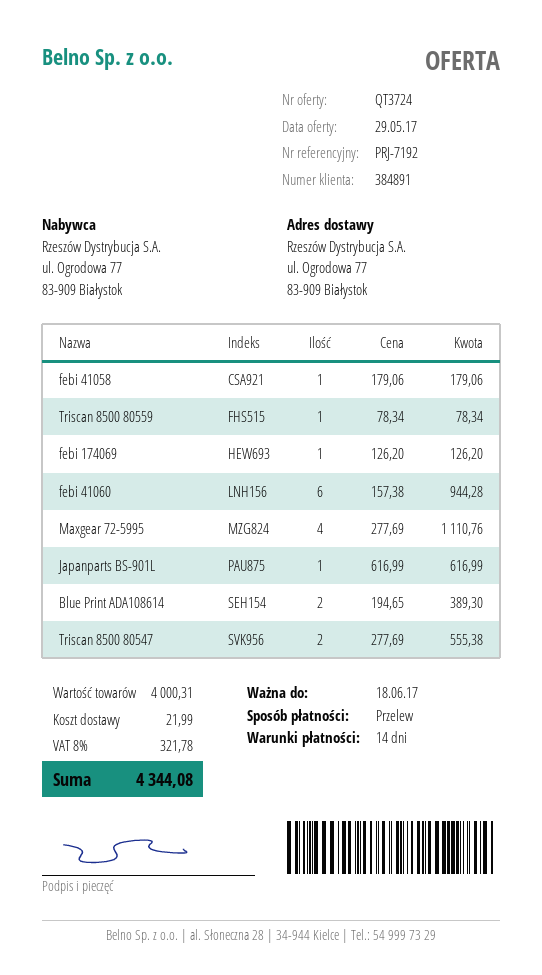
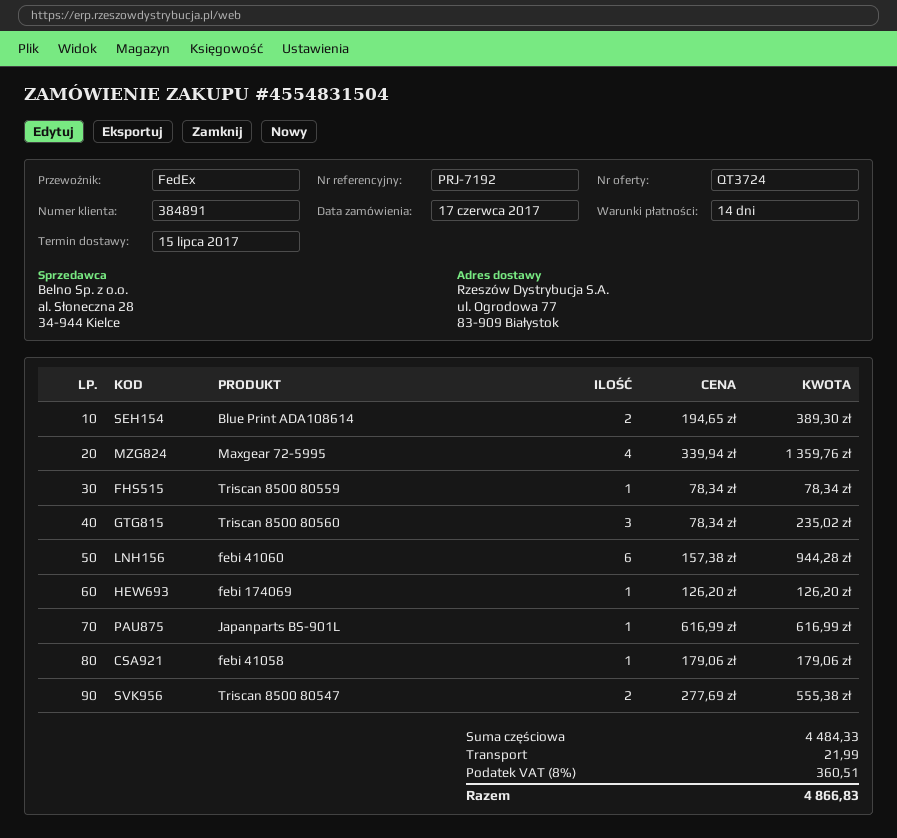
Maxgear 72-5995: 4 x 277.69 = 1110.76 -> 4 x 339.94 = 1359.76
Triscan 8500 80560: none -> 3 x 78.34 = 235.02
subtotal: 4000.31 -> 4484.33
tax: 8% = 321.78 -> 8% = 360.51
total: 4344.08 -> 4866.83

